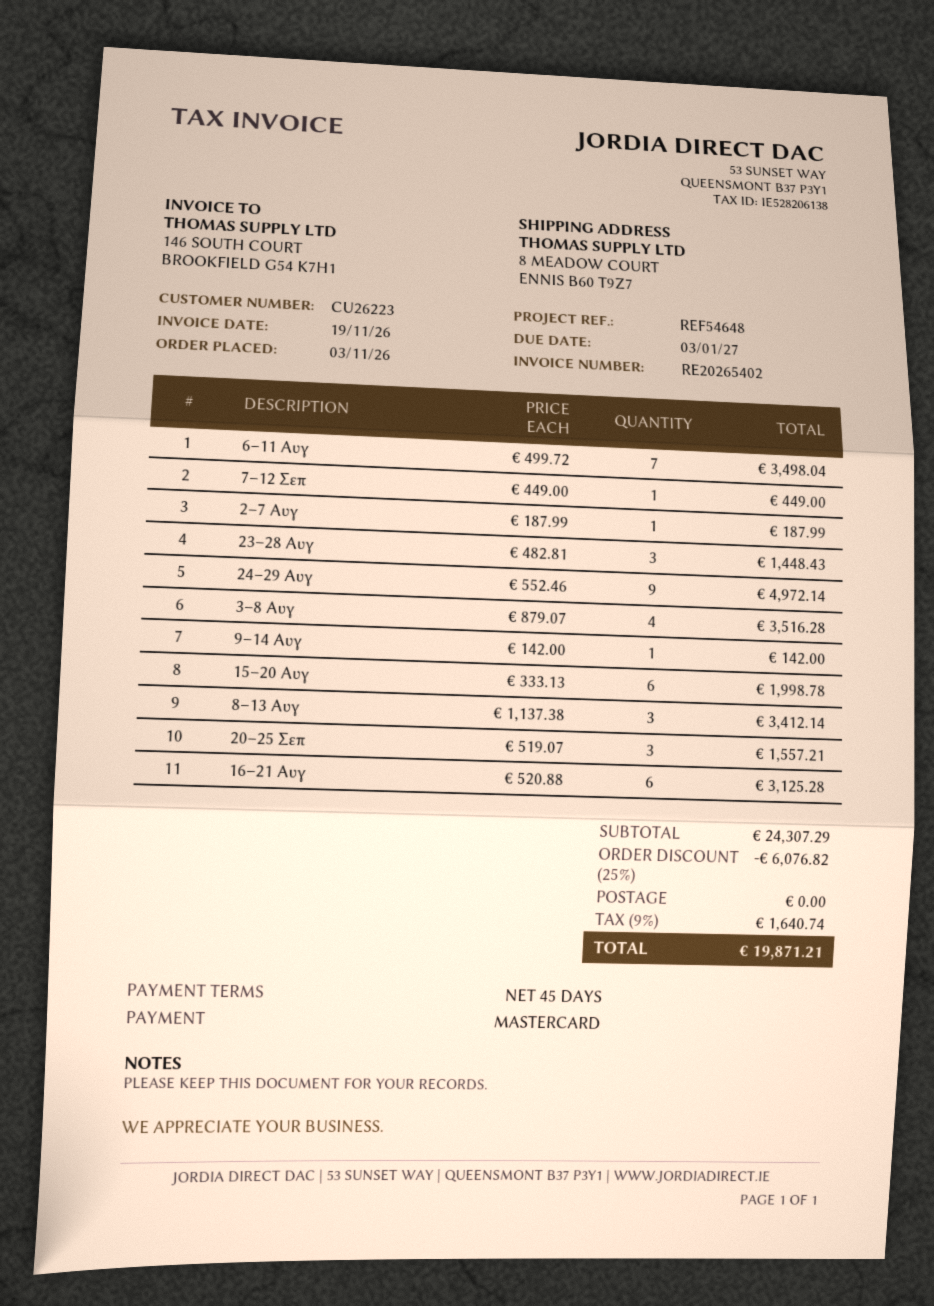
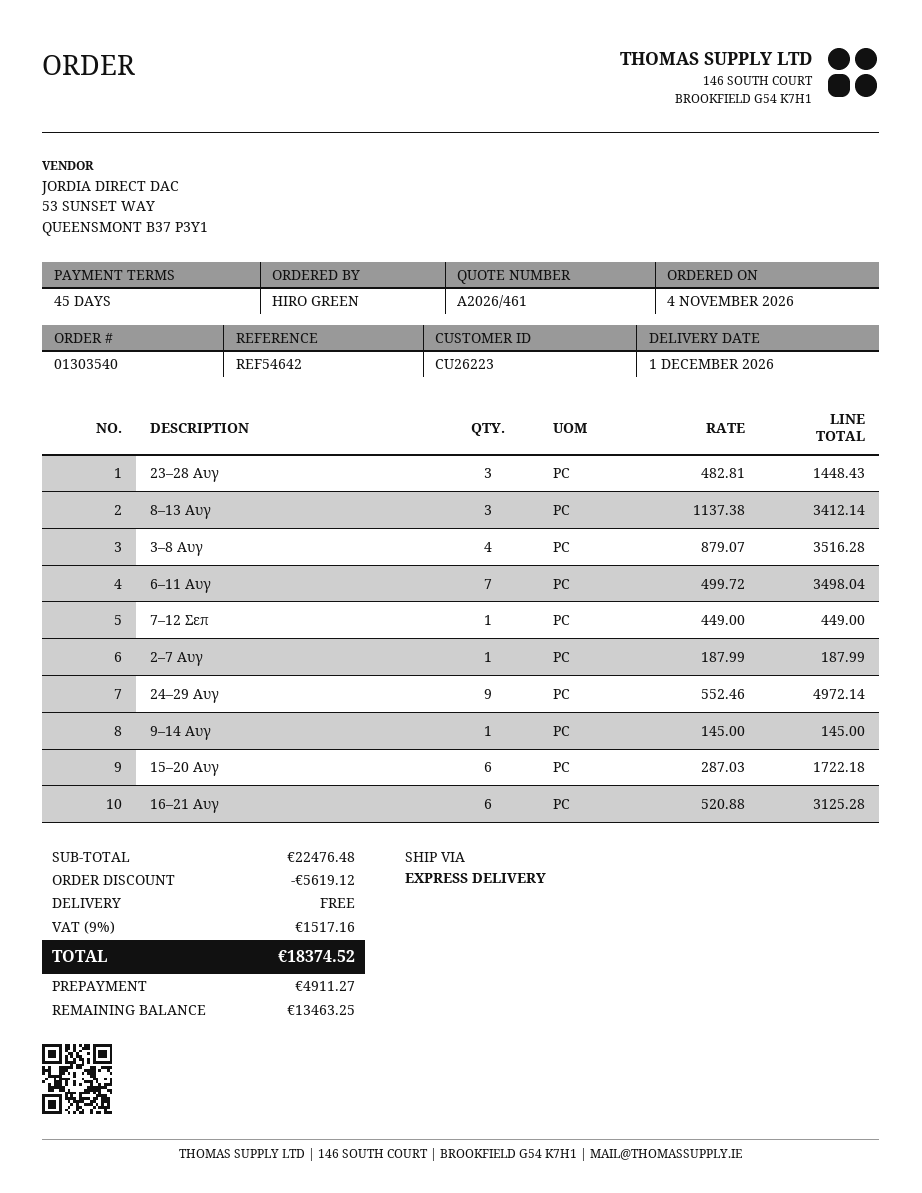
order date: 2026-11-03 -> 2026-11-04
reference: REF54648 -> REF54642
9–14 Αυγ: 1 x 142.00 = 142.00 -> 1 x 145.00 = 145.00
15–20 Αυγ: 6 x 333.13 = 1998.78 -> 6 x 287.03 = 1722.18
20–25 Σεπ: 3 x 519.07 = 1557.21 -> none
subtotal: 24307.29 -> 22476.48
discount: 6076.82 -> 5619.12
tax: 9% = 1640.74 -> 9% = 1517.16
total: 19871.21 -> 18374.52

